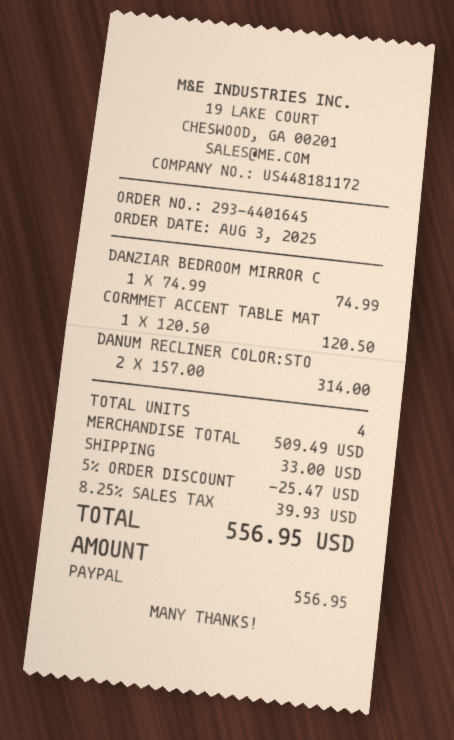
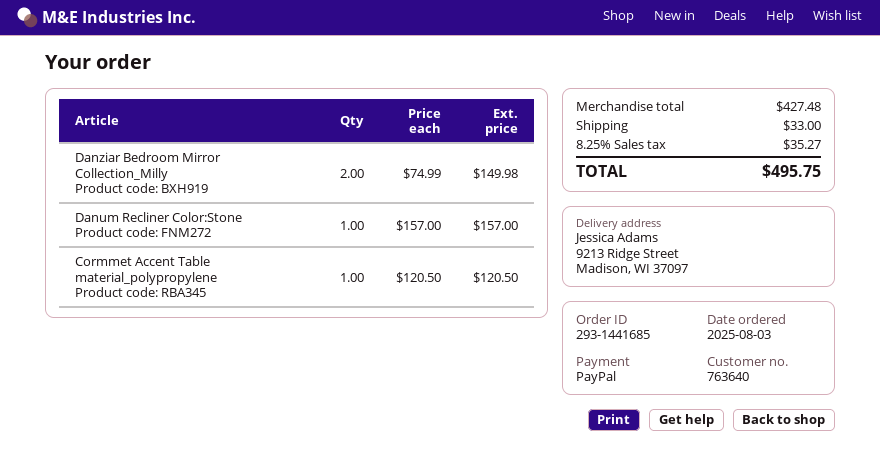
order number: 293-4401645 -> 293-1441685
DANZIAR BEDROOM MIRROR C: 1 x 74.99 = 74.99 -> 2 x 74.99 = 149.98
DANUM RECLINER COLOR:STO: 2 x 157.00 = 314.00 -> 1 x 157.00 = 157.00
subtotal: 509.49 -> 427.48
discount: 5% = 25.47 -> none
tax: 8.25% = 39.93 -> 8.25% = 35.27
total: 556.95 -> 495.75

